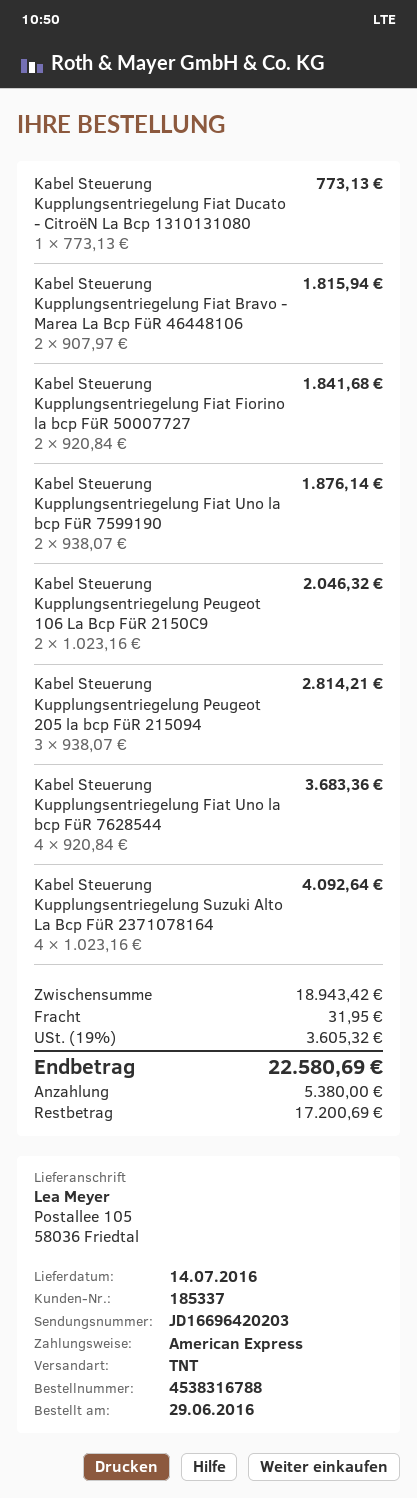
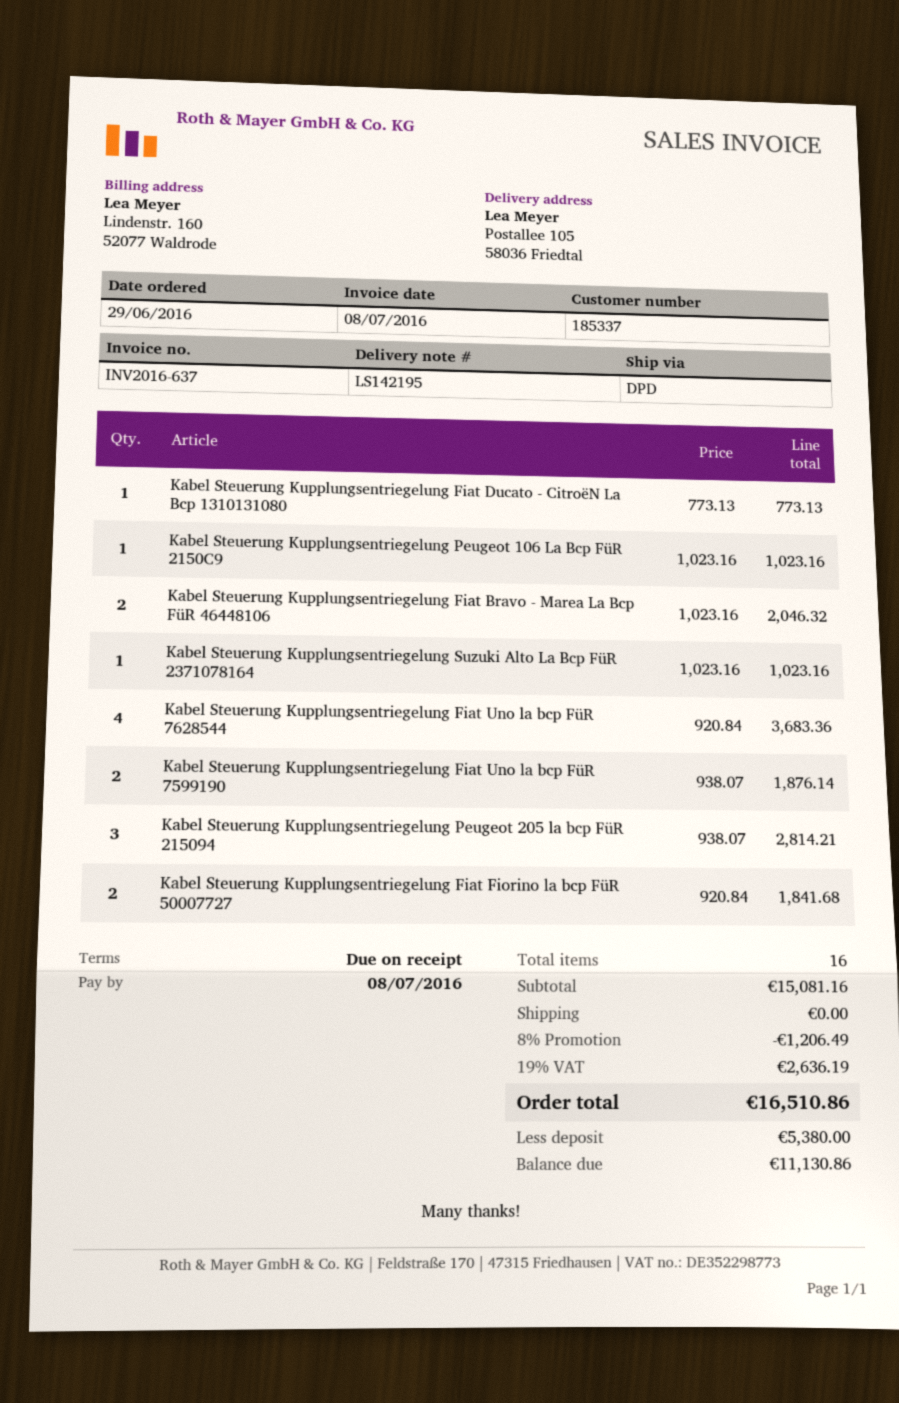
shipping method: TNT -> DPD
Kabel Steuerung Kupplungsentriegelung Fiat Bravo - Marea La Bcp FüR 46448106: 2 x 907.97 = 1815.94 -> 2 x 1023.16 = 2046.32
Kabel Steuerung Kupplungsentriegelung Peugeot 106 La Bcp FüR 2150C9: 2 x 1023.16 = 2046.32 -> 1 x 1023.16 = 1023.16
Kabel Steuerung Kupplungsentriegelung Suzuki Alto La Bcp FüR 2371078164: 4 x 1023.16 = 4092.64 -> 1 x 1023.16 = 1023.16
subtotal: 18943.42 -> 15081.16
discount: none -> 8% = 1206.49
shipping: 31.95 -> 0.00
tax: 19% = 3605.32 -> 19% = 2636.19
total: 22580.69 -> 16510.86
balance: 17200.69 -> 11130.86

